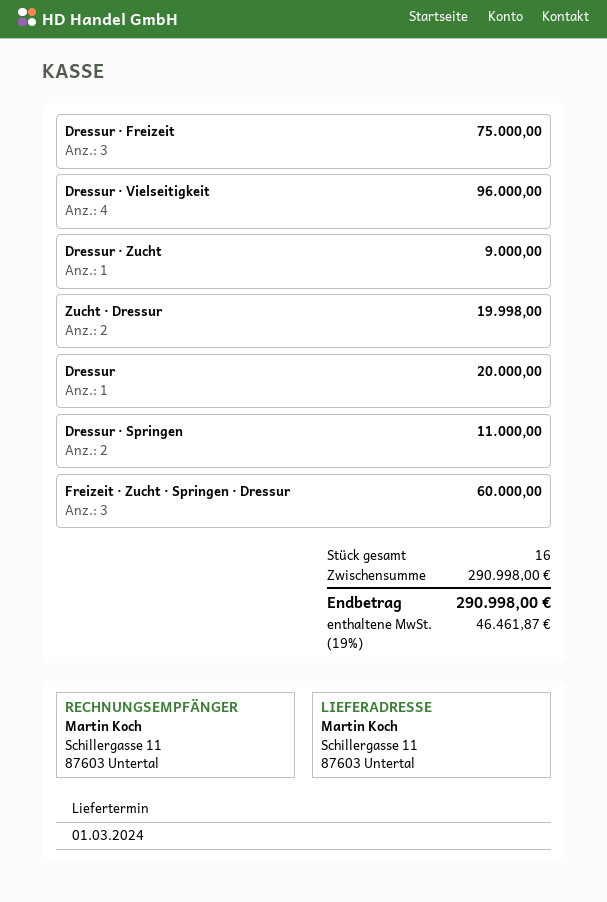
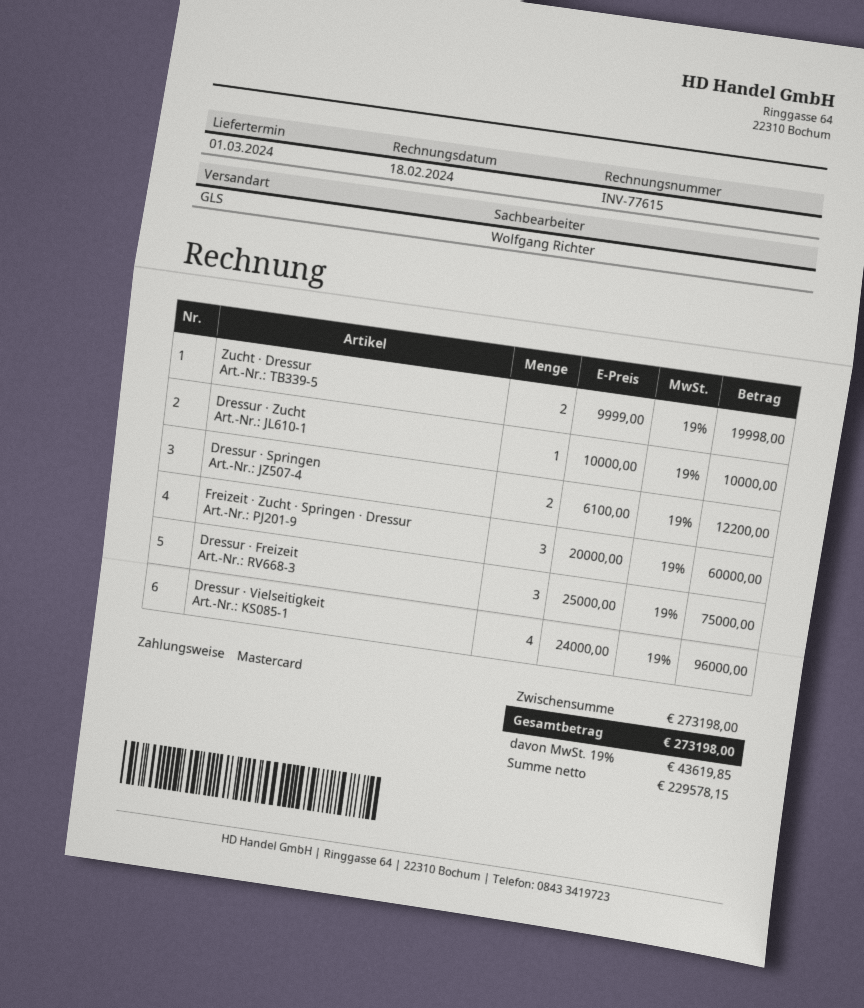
Dressur · Zucht: 1 for 9000.00 -> 1 for 10000.00
Dressur: 1 for 20000.00 -> none
Dressur · Springen: 2 for 11000.00 -> 2 for 12200.00
subtotal: 290998.00 -> 273198.00
tax: 19% = 46461.87 -> 19% = 43619.85
total: 290998.00 -> 273198.00

